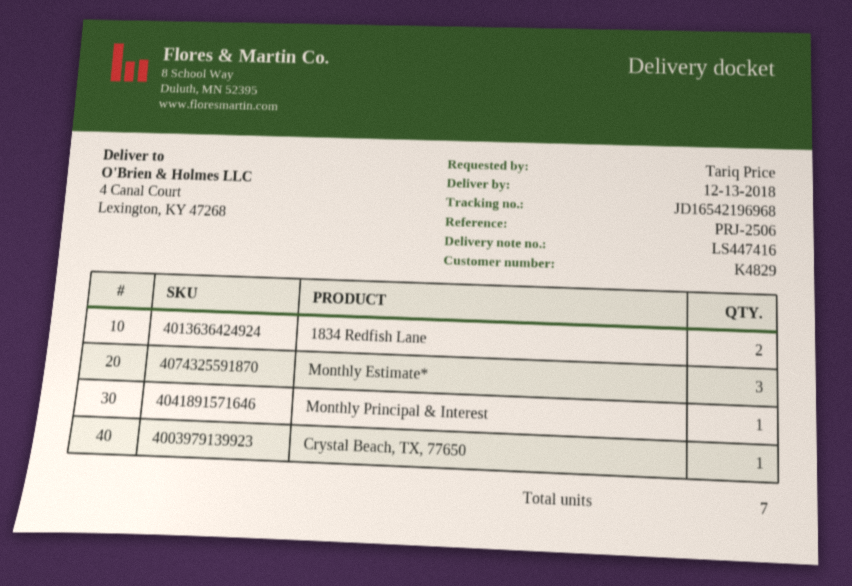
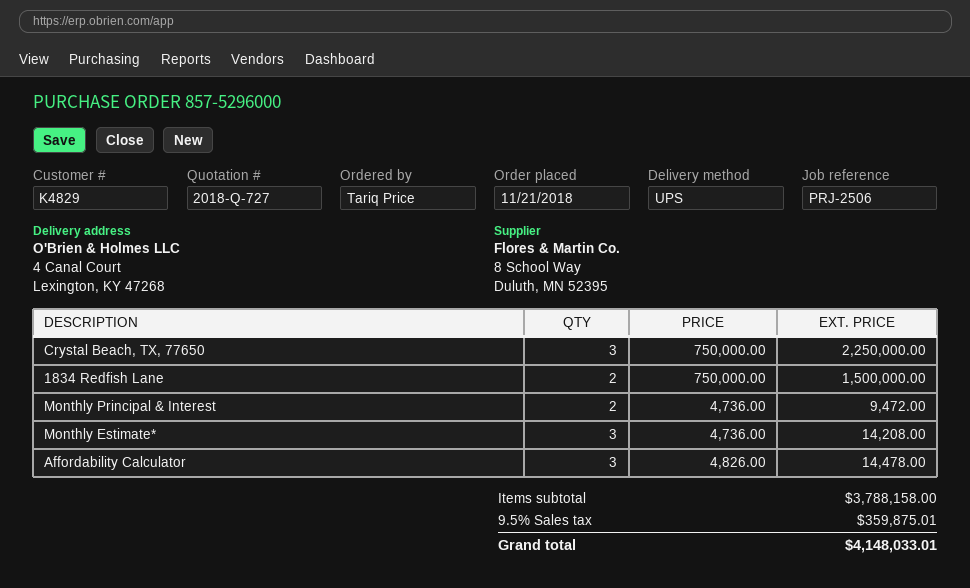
Monthly Principal & Interest: 1 -> 2
Crystal Beach, TX, 77650: 1 -> 3
Affordability Calculator: none -> 3

